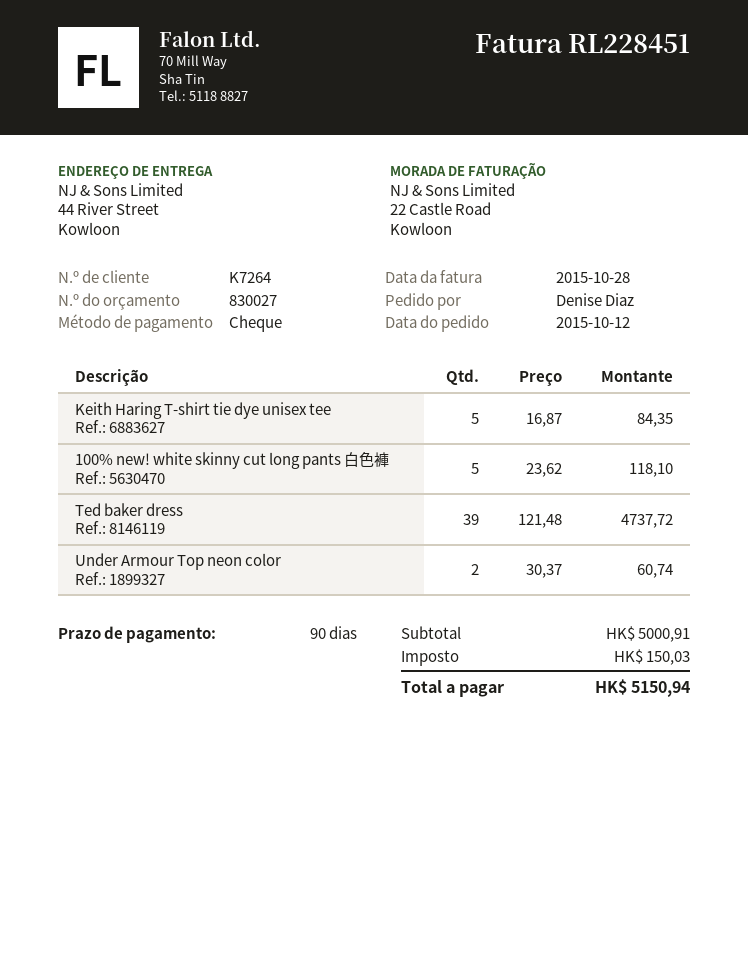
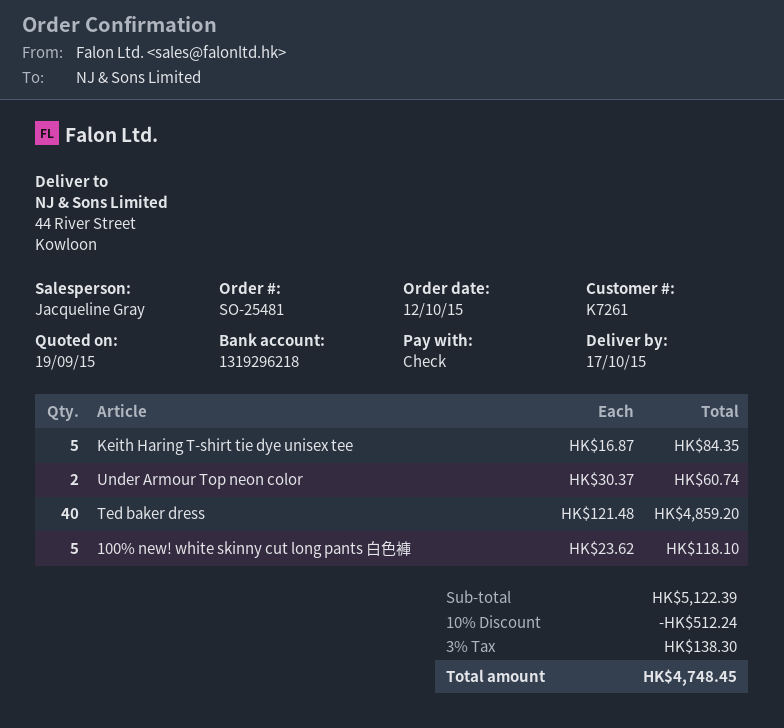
customer number: K7264 -> K7261
Ted baker dress: 39 x 121.48 = 4737.72 -> 40 x 121.48 = 4859.20
subtotal: 5000.91 -> 5122.39
discount: none -> 10% = 512.24
tax: 150.03 -> 138.30
total: 5150.94 -> 4748.45

